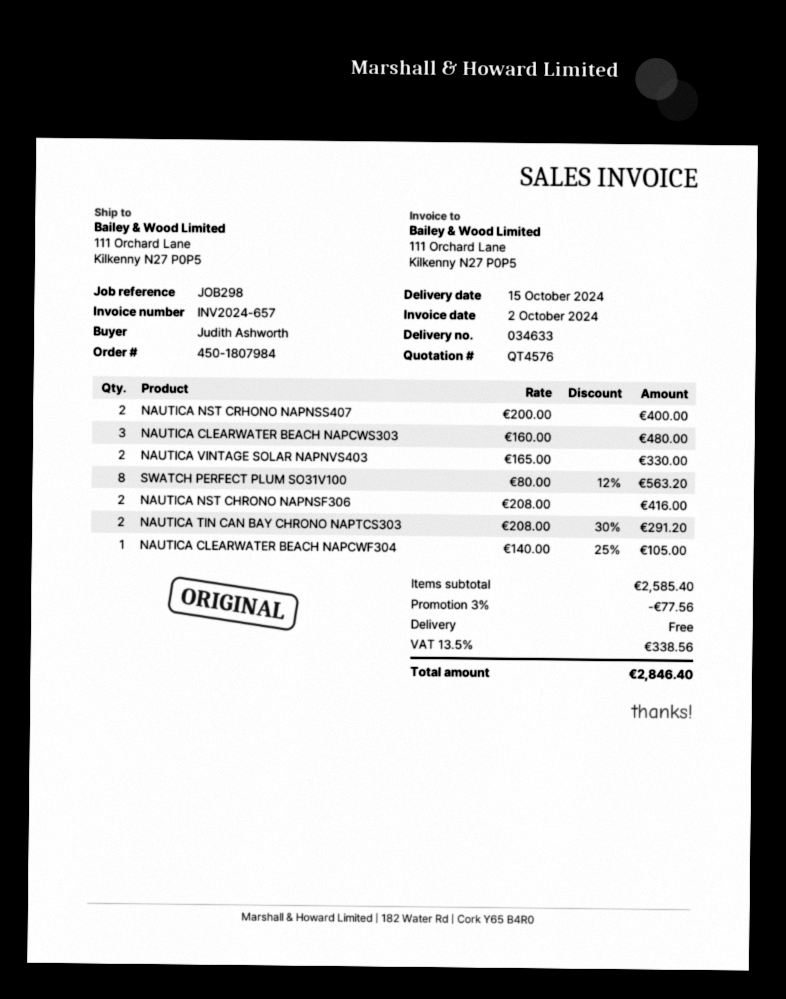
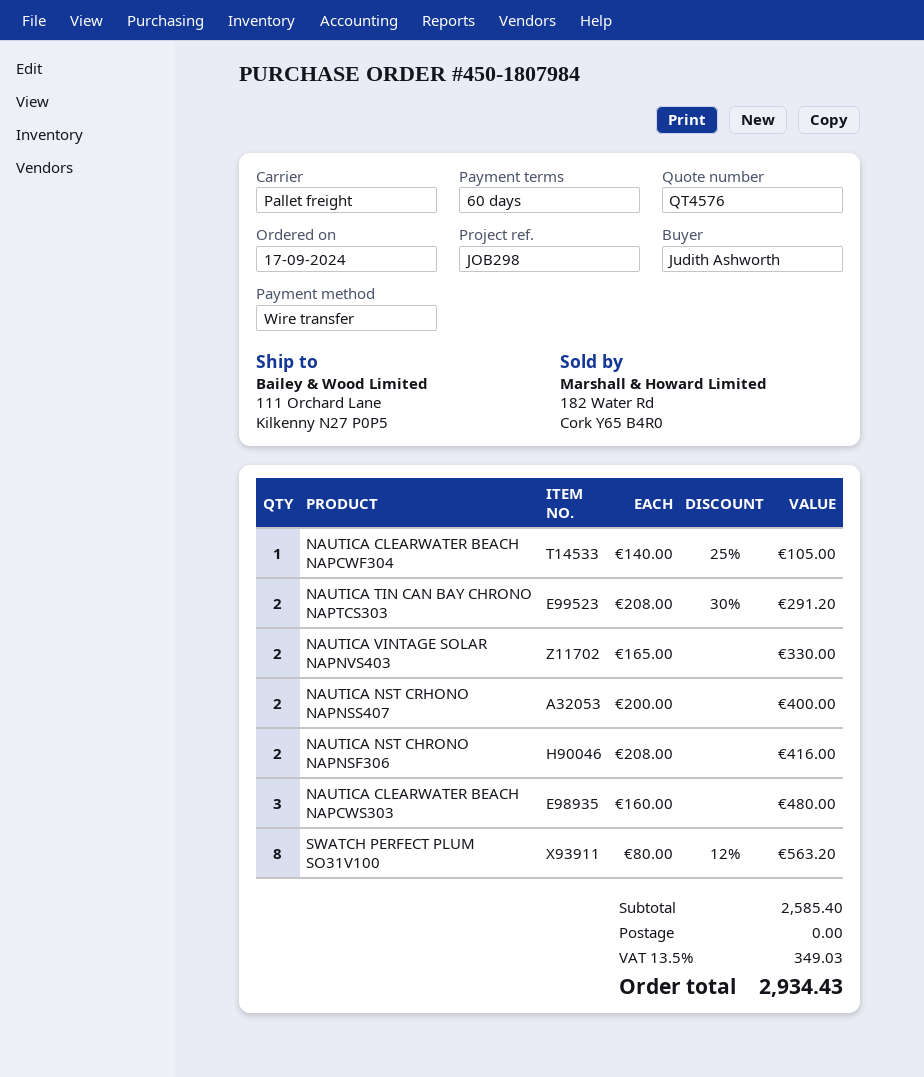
discount: 3% = 77.56 -> none
tax: 13.5% = 338.56 -> 13.5% = 349.03
total: 2846.40 -> 2934.43

